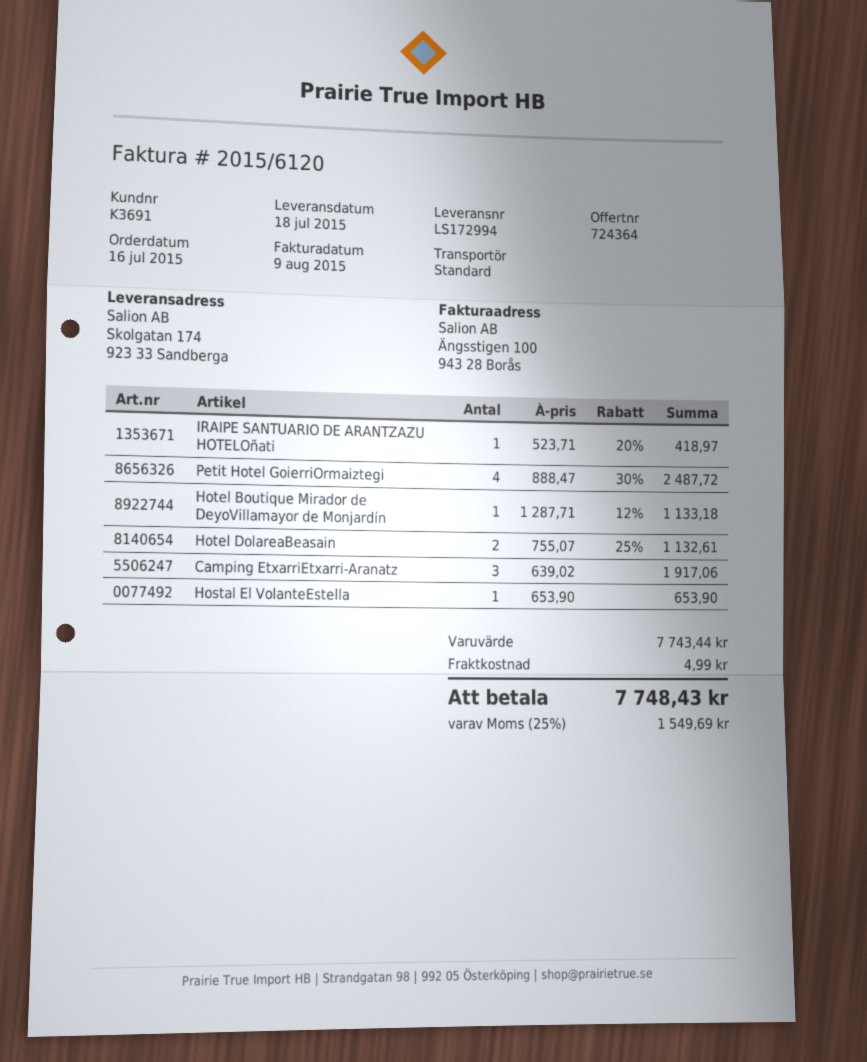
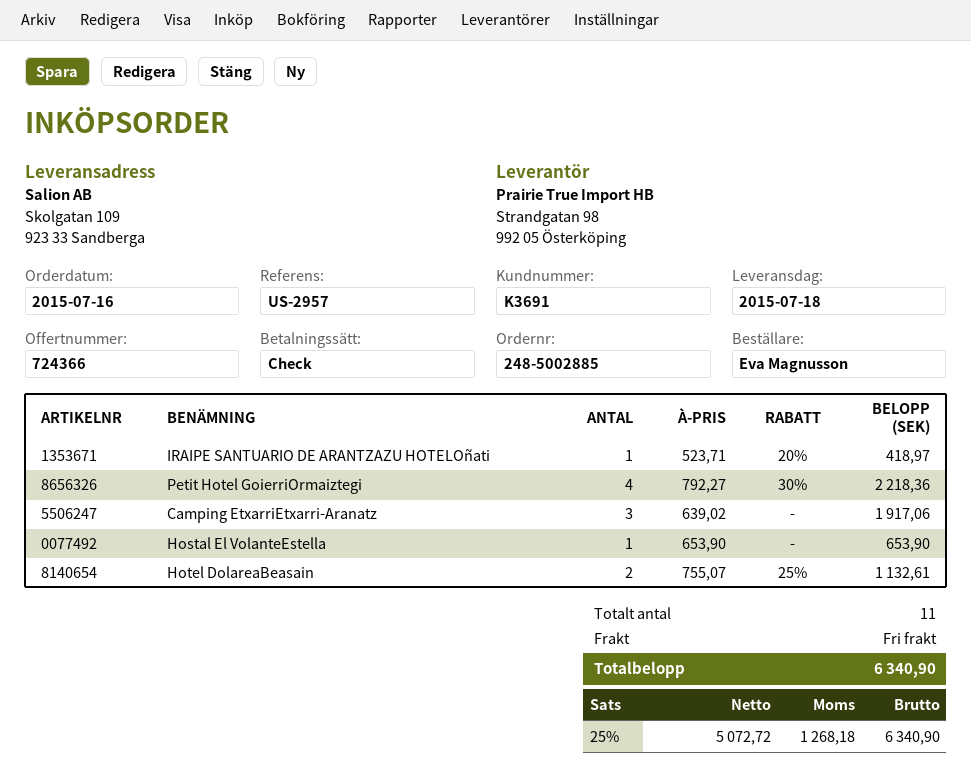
quote number: 724364 -> 724366
ship to: Skolgatan 174, 923 33 Sandberga -> Skolgatan 109, 923 33 Sandberga
Petit Hotel GoierriOrmaiztegi: 4 x 888.47 - 30% = 2487.72 -> 4 x 792.27 - 30% = 2218.36
Hotel Boutique Mirador de DeyoVillamayor de Monjardín: 1 x 1287.71 - 12% = 1133.18 -> none
shipping: 4.99 -> 0.00
tax: 25% = 1549.69 -> 25% = 1268.18
total: 7748.43 -> 6340.90

